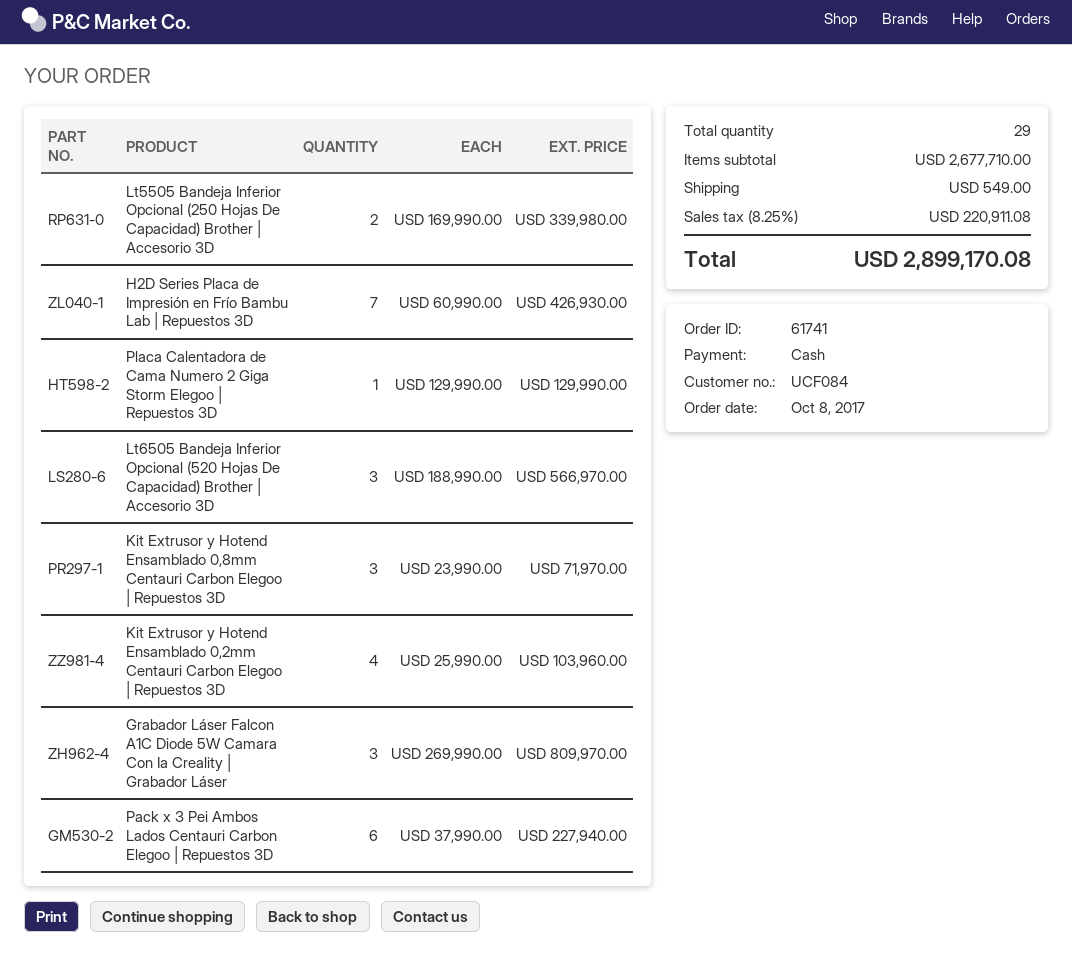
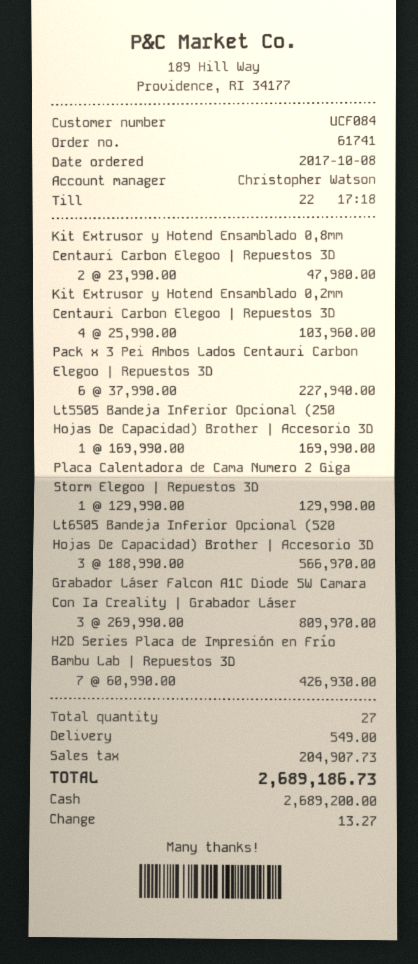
Lt5505 Bandeja Inferior Opcional (250 Hojas De Capacidad) Brother | Accesorio 3D: 2 x 169990.00 = 339980.00 -> 1 x 169990.00 = 169990.00
Kit Extrusor y Hotend Ensamblado 0,8mm Centauri Carbon Elegoo | Repuestos 3D: 3 x 23990.00 = 71970.00 -> 2 x 23990.00 = 47980.00
total quantity: 29 -> 27
tax: 220911.08 -> 204907.73
total: 2899170.08 -> 2689186.73

